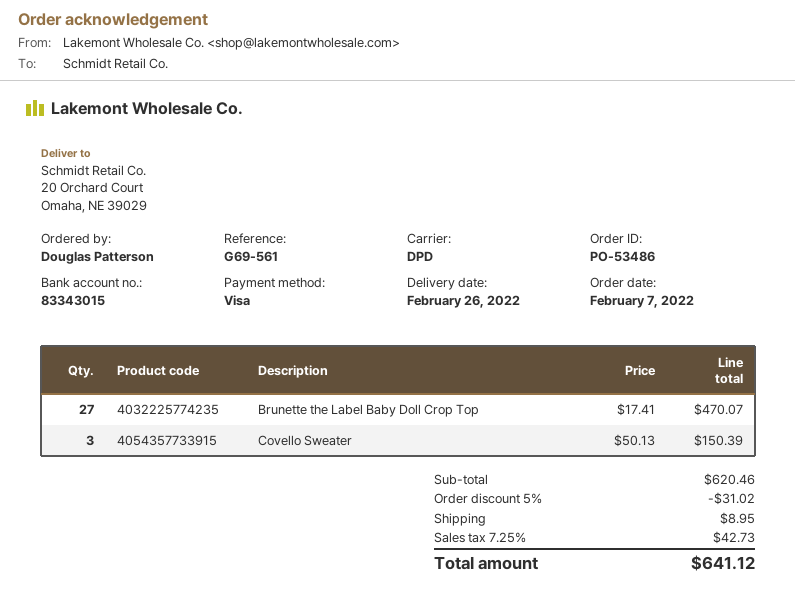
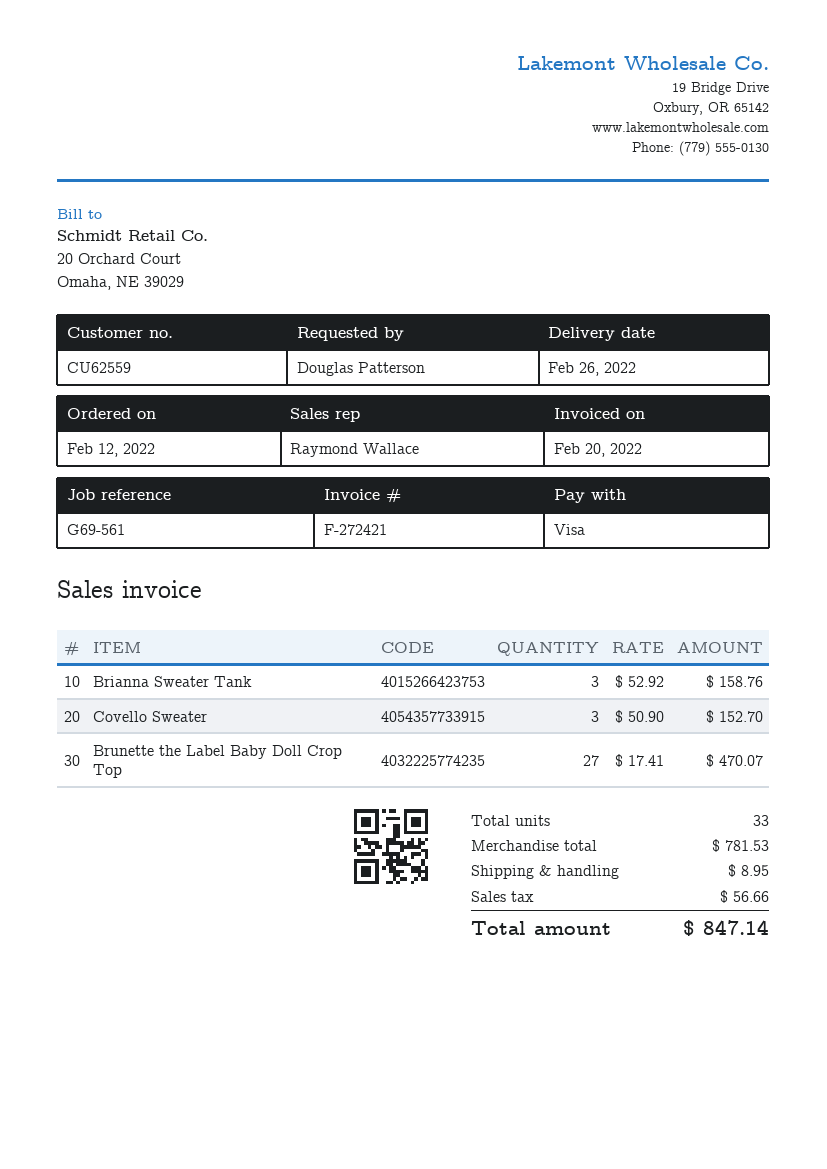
order date: 2022-02-07 -> 2022-02-12
Covello Sweater: 3 x 50.13 = 150.39 -> 3 x 50.90 = 152.70
Brianna Sweater Tank: none -> 3 x 52.92 = 158.76
subtotal: 620.46 -> 781.53
discount: 5% = 31.02 -> none
tax: 42.73 -> 56.66
total: 641.12 -> 847.14

